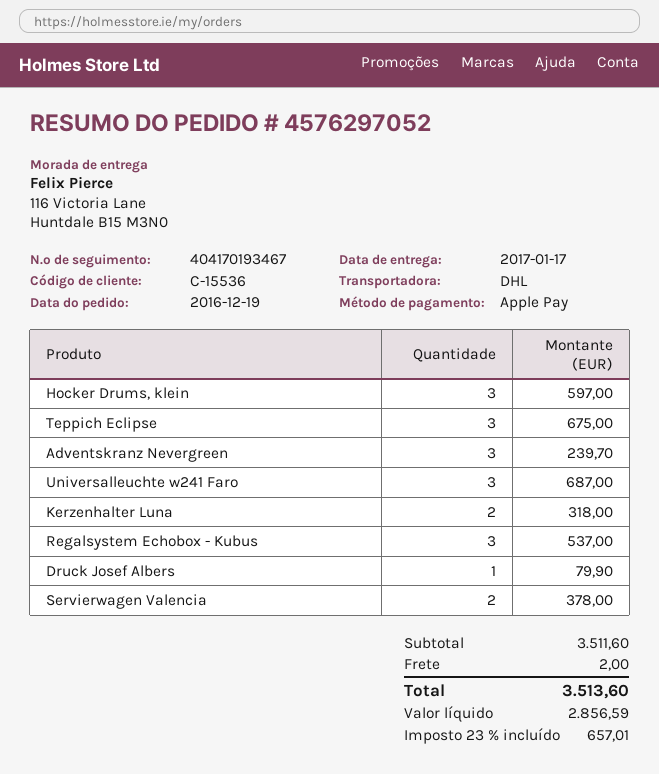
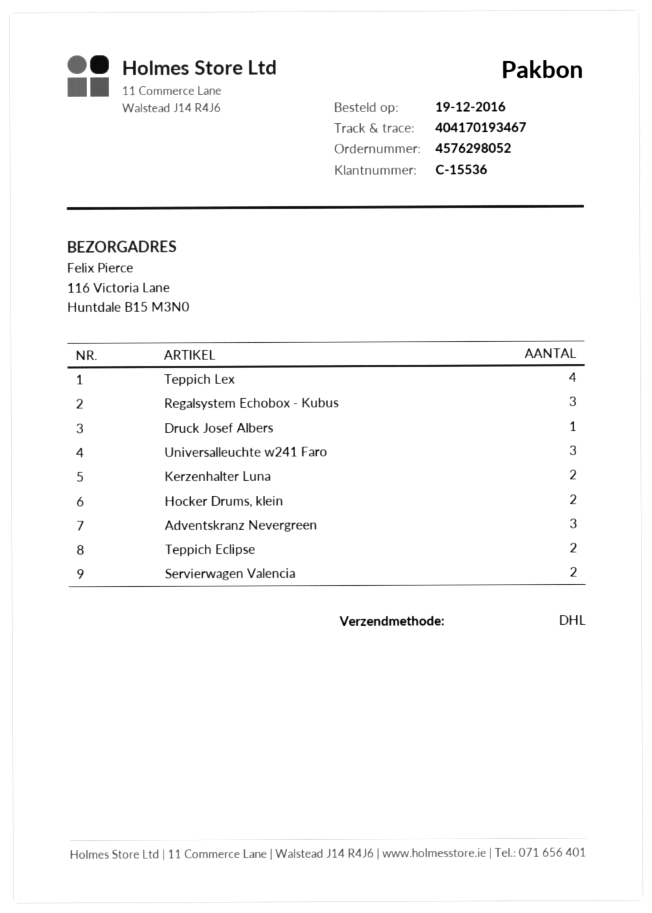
order number: 4576297052 -> 4576298052
Hocker Drums, klein: 3 -> 2
Teppich Eclipse: 3 -> 2
Teppich Lex: none -> 4

